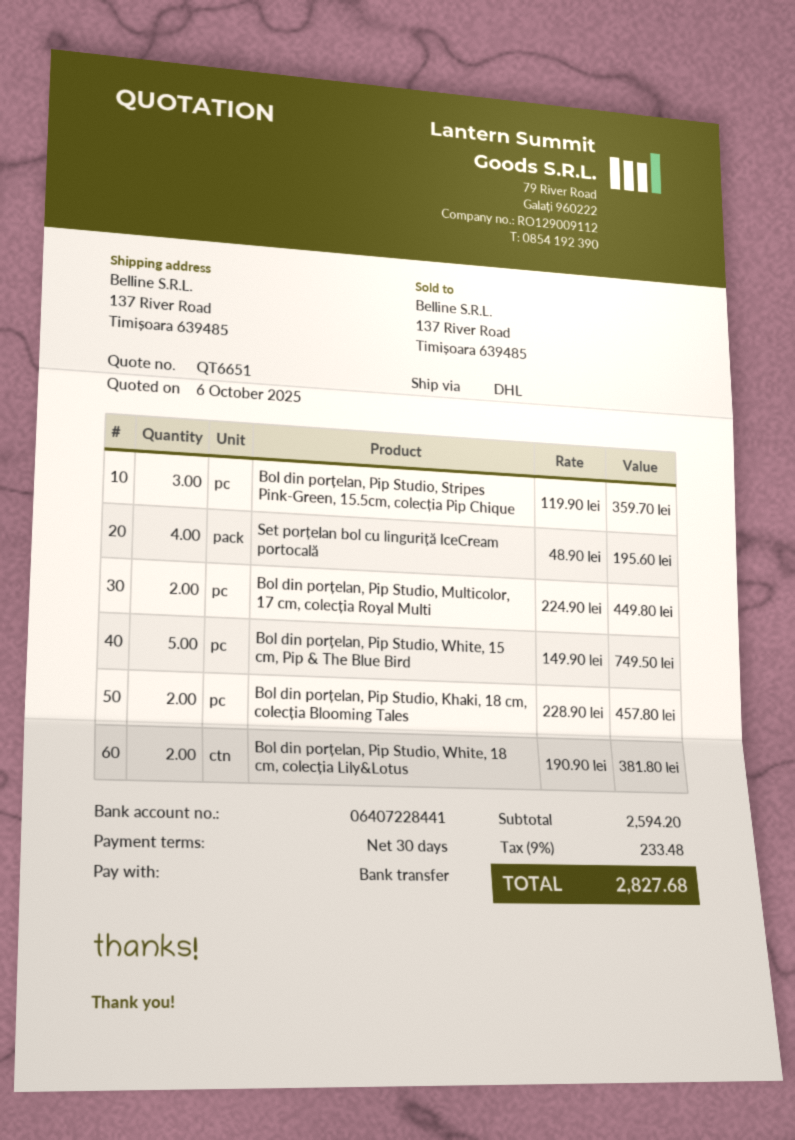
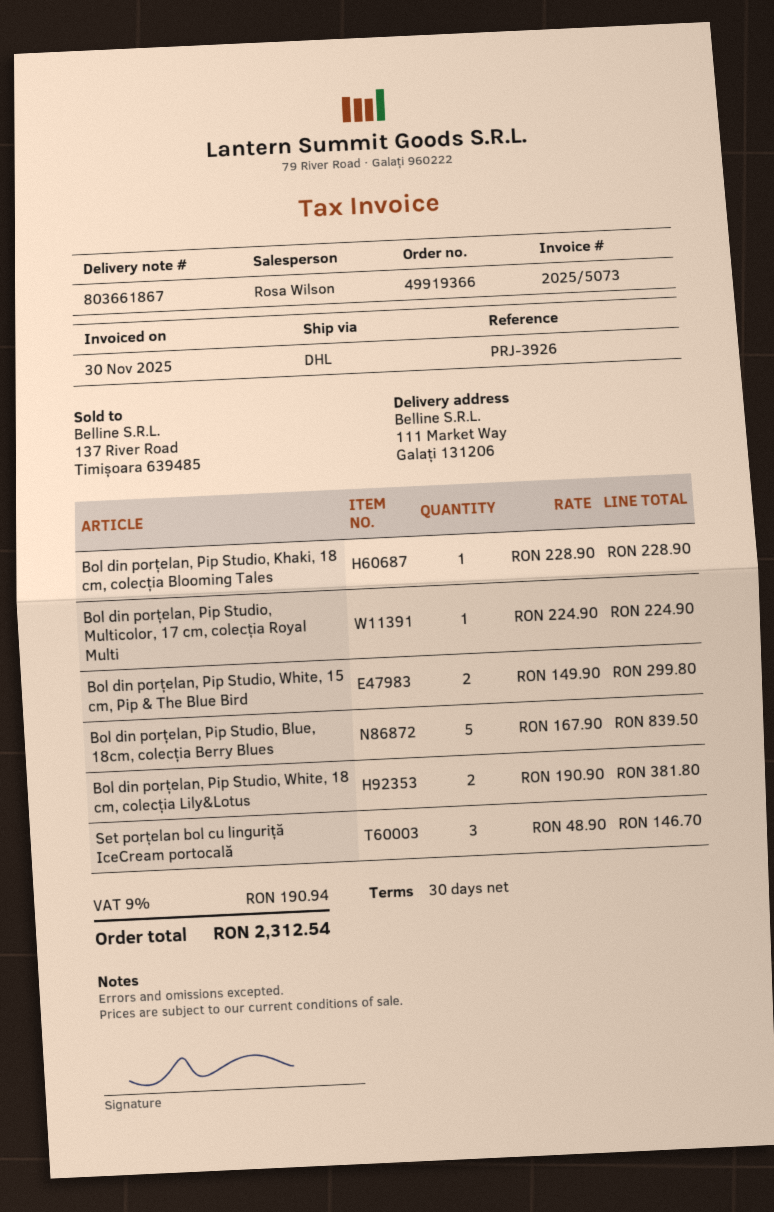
ship to: 137 River Road, Timișoara 639485 -> 111 Market Way, Galați 131206
Bol din porțelan, Pip Studio, Stripes Pink-Green, 15.5cm, colecția Pip Chique: 3 x 119.90 = 359.70 -> none
Set porțelan bol cu linguriță IceCream portocală: 4 x 48.90 = 195.60 -> 3 x 48.90 = 146.70
Bol din porțelan, Pip Studio, Multicolor, 17 cm, colecția Royal Multi: 2 x 224.90 = 449.80 -> 1 x 224.90 = 224.90
Bol din porțelan, Pip Studio, White, 15 cm, Pip & The Blue Bird: 5 x 149.90 = 749.50 -> 2 x 149.90 = 299.80
Bol din porțelan, Pip Studio, Khaki, 18 cm, colecția Blooming Tales: 2 x 228.90 = 457.80 -> 1 x 228.90 = 228.90
Bol din porțelan, Pip Studio, Blue, 18cm, colecția Berry Blues: none -> 5 x 167.90 = 839.50
tax: 9% = 233.48 -> 9% = 190.94
total: 2827.68 -> 2312.54

